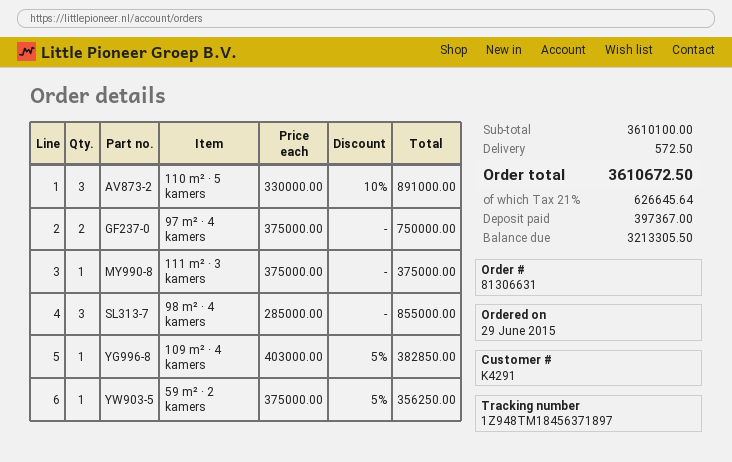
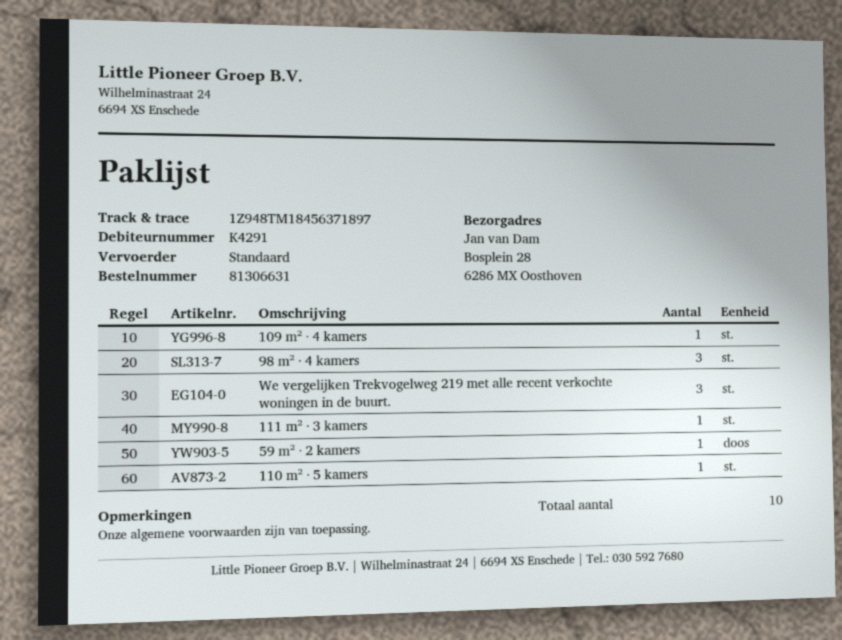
110 m² · 5 kamers: 3 -> 1
97 m² · 4 kamers: 2 -> none
We vergelijken Trekvogelweg 219 met alle recent verkochte woningen in de buurt.: none -> 3

